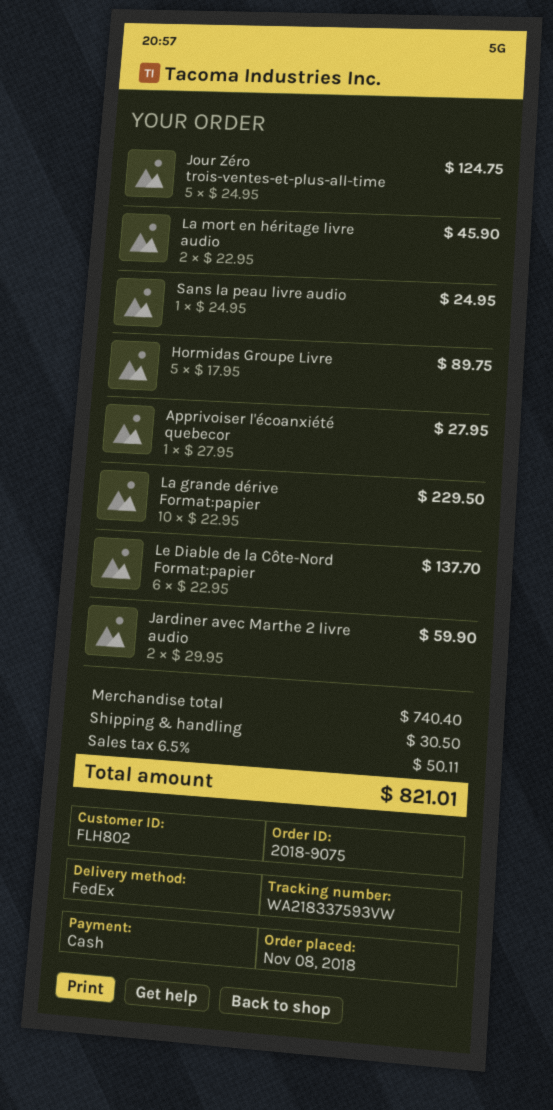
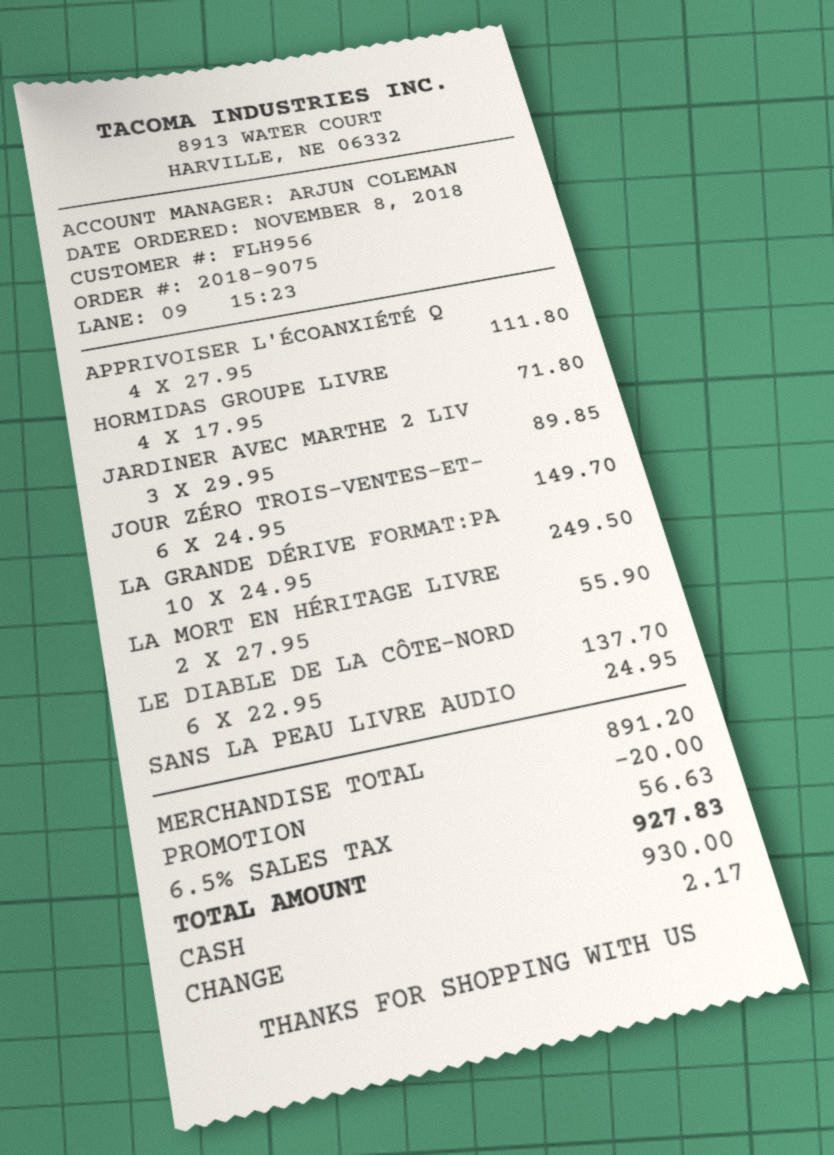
customer number: FLH802 -> FLH956
Jour Zéro trois-ventes-et-plus-all-time: 5 x 24.95 = 124.75 -> 6 x 24.95 = 149.70
La mort en héritage livre audio: 2 x 22.95 = 45.90 -> 2 x 27.95 = 55.90
Hormidas Groupe Livre: 5 x 17.95 = 89.75 -> 4 x 17.95 = 71.80
Apprivoiser l'écoanxiété quebecor: 1 x 27.95 = 27.95 -> 4 x 27.95 = 111.80
La grande dérive Format:papier: 10 x 22.95 = 229.50 -> 10 x 24.95 = 249.50
Jardiner avec Marthe 2 livre audio: 2 x 29.95 = 59.90 -> 3 x 29.95 = 89.85
subtotal: 740.40 -> 891.20
discount: none -> 20.00
shipping: 30.50 -> none
tax: 6.5% = 50.11 -> 6.5% = 56.63
total: 821.01 -> 927.83

